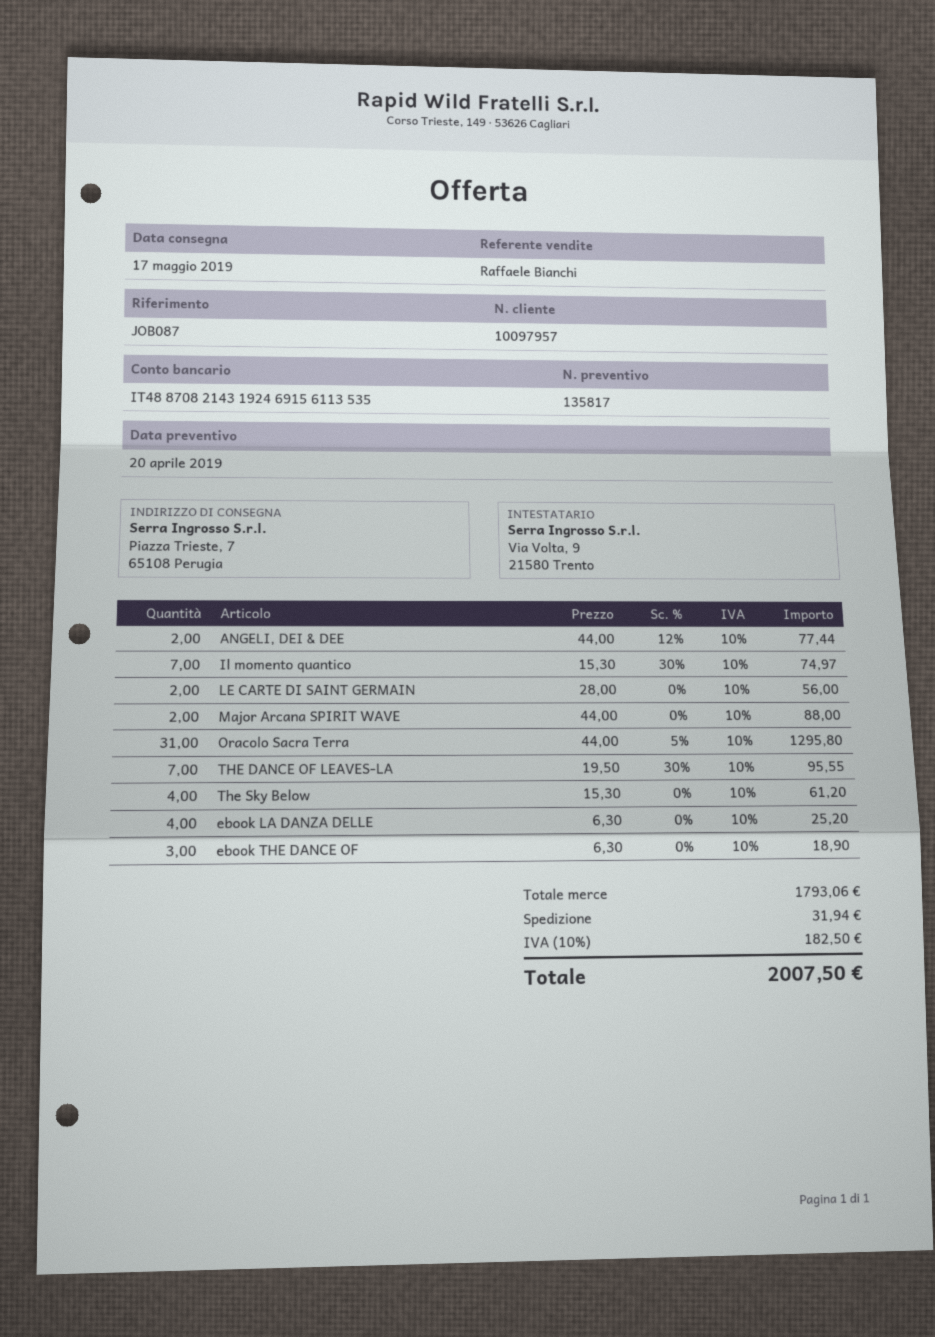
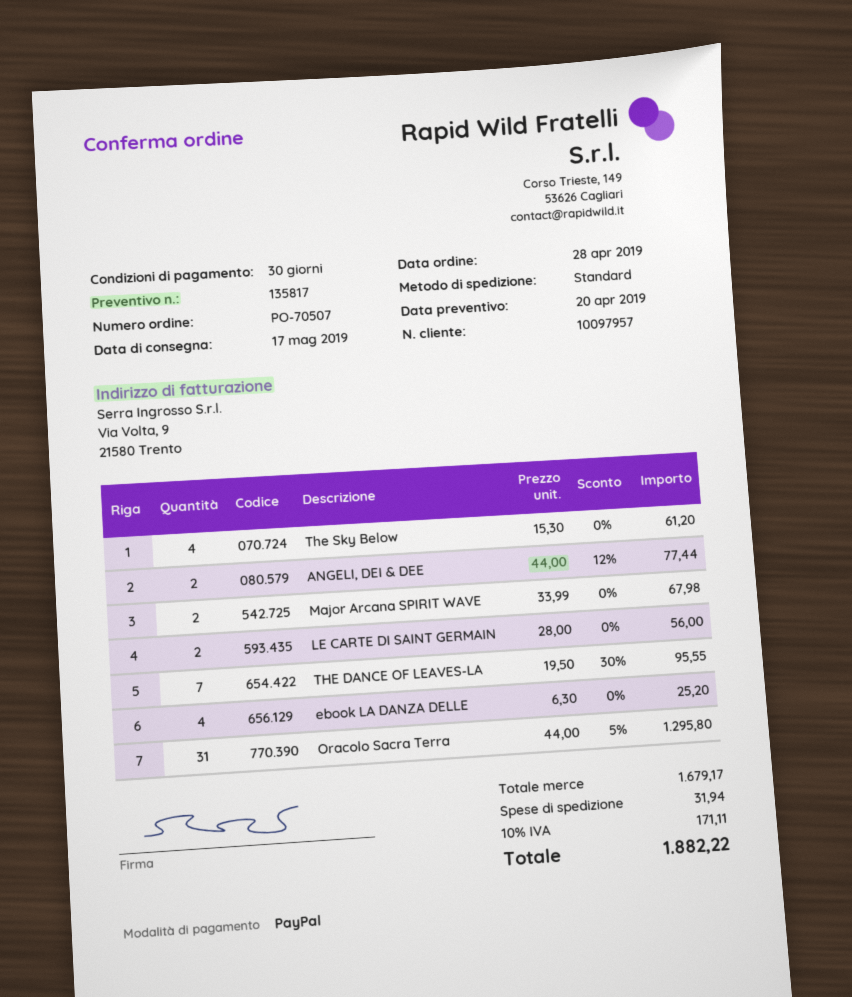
Il momento quantico: 7 x 15.30 - 30% = 74.97 -> none
Major Arcana SPIRIT WAVE: 2 x 44.00 = 88.00 -> 2 x 33.99 = 67.98
ebook THE DANCE OF: 3 x 6.30 = 18.90 -> none
subtotal: 1793.06 -> 1679.17
tax: 10% = 182.50 -> 10% = 171.11
total: 2007.50 -> 1882.22

